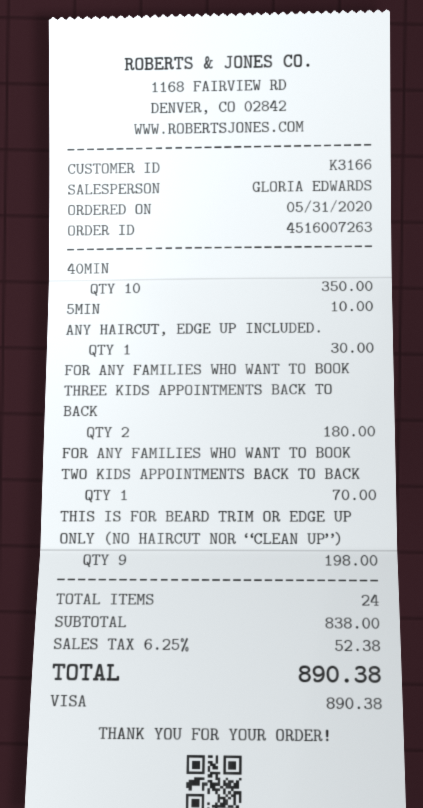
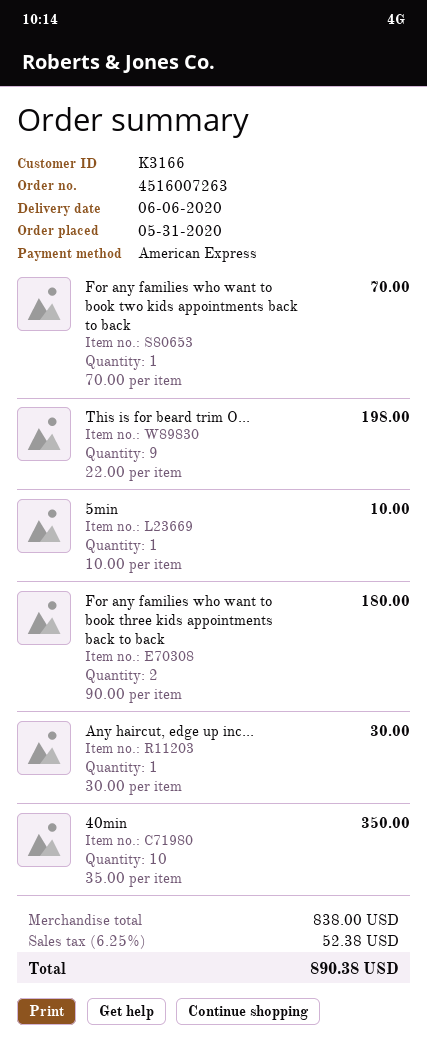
payment method: Visa -> American Express

